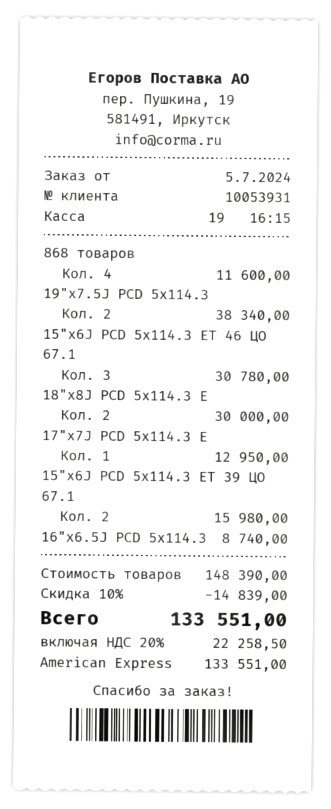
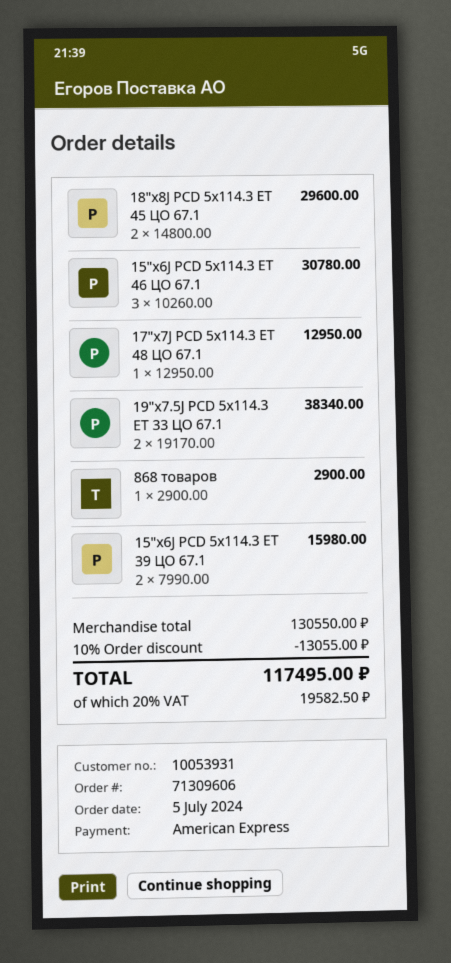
868 товаров: 4 for 11600.00 -> 1 for 2900.00
18"x8J PCD 5x114.3 Е: 2 for 30000.00 -> 2 for 29600.00
16"x6.5J PCD 5x114.3: 1 for 8740.00 -> none
subtotal: 148390.00 -> 130550.00
discount: 10% = 14839.00 -> 10% = 13055.00
tax: 20% = 22258.50 -> 20% = 19582.50
total: 133551.00 -> 117495.00

